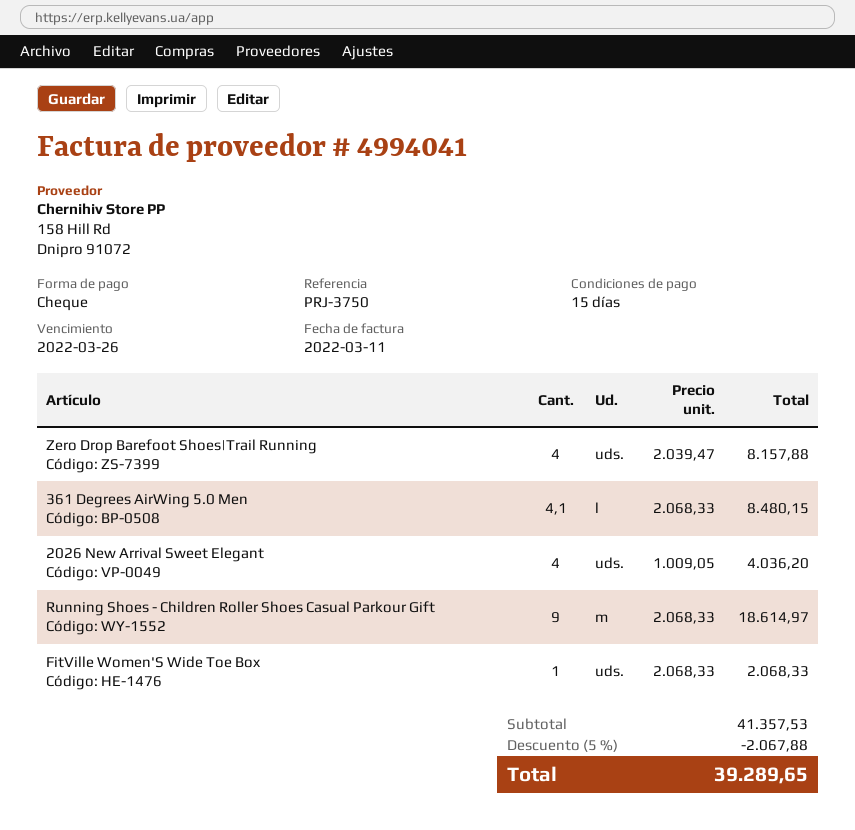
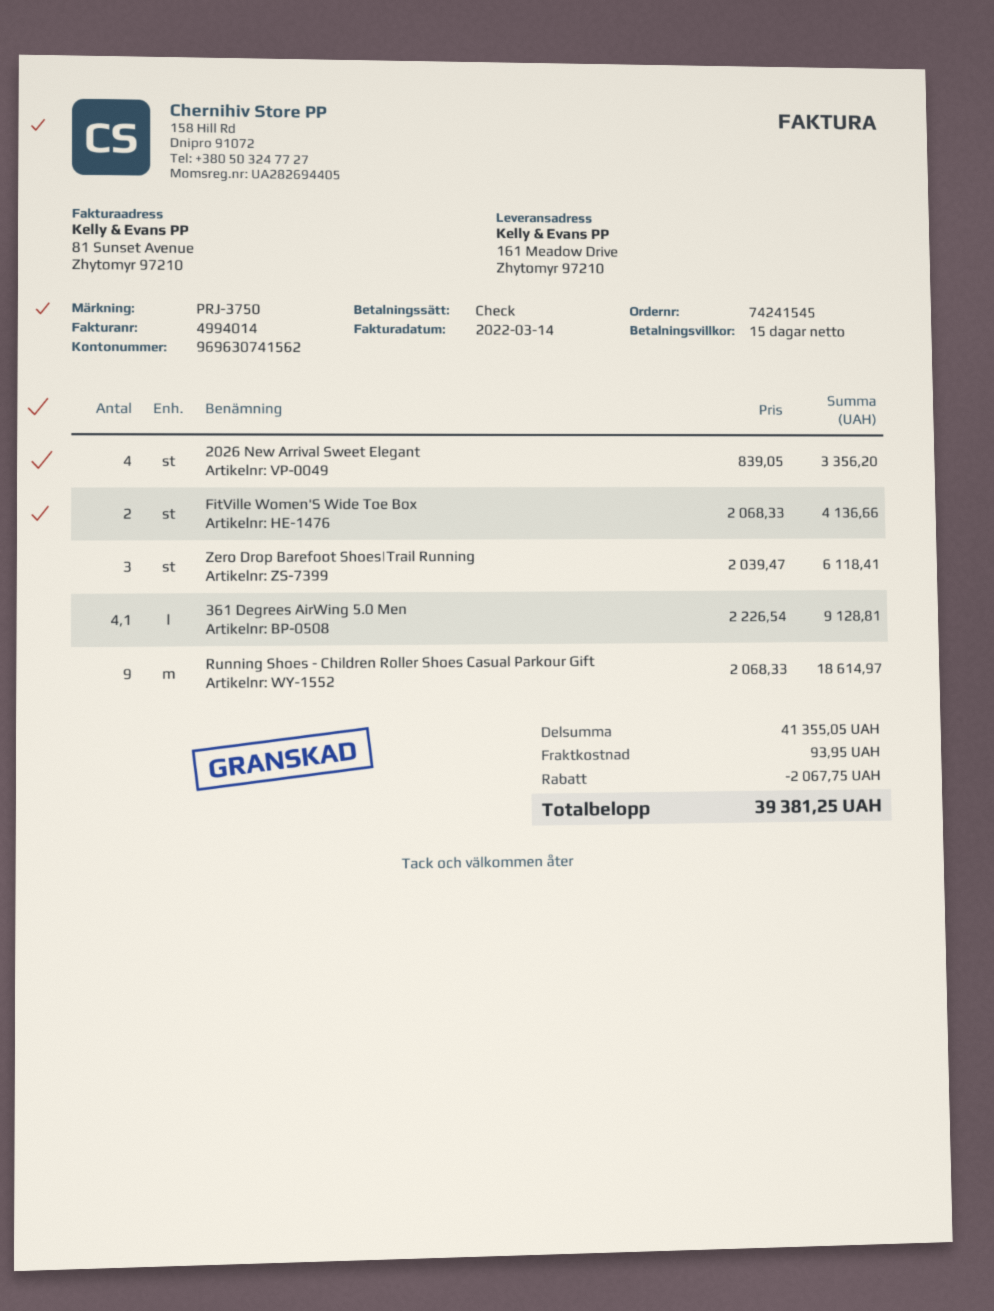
invoice number: 4994041 -> 4994014
invoice date: 2022-03-11 -> 2022-03-14
Zero Drop Barefoot Shoes|Trail Running: 4 x 2039.47 = 8157.88 -> 3 x 2039.47 = 6118.41
361 Degrees AirWing 5.0 Men: 4.1 x 2068.33 = 8480.15 -> 4.1 x 2226.54 = 9128.81
2026 New Arrival Sweet Elegant: 4 x 1009.05 = 4036.20 -> 4 x 839.05 = 3356.20
FitVille Women'S Wide Toe Box: 1 x 2068.33 = 2068.33 -> 2 x 2068.33 = 4136.66
subtotal: 41357.53 -> 41355.05
discount: 2067.88 -> 2067.75
shipping: none -> 93.95
total: 39289.65 -> 39381.25

